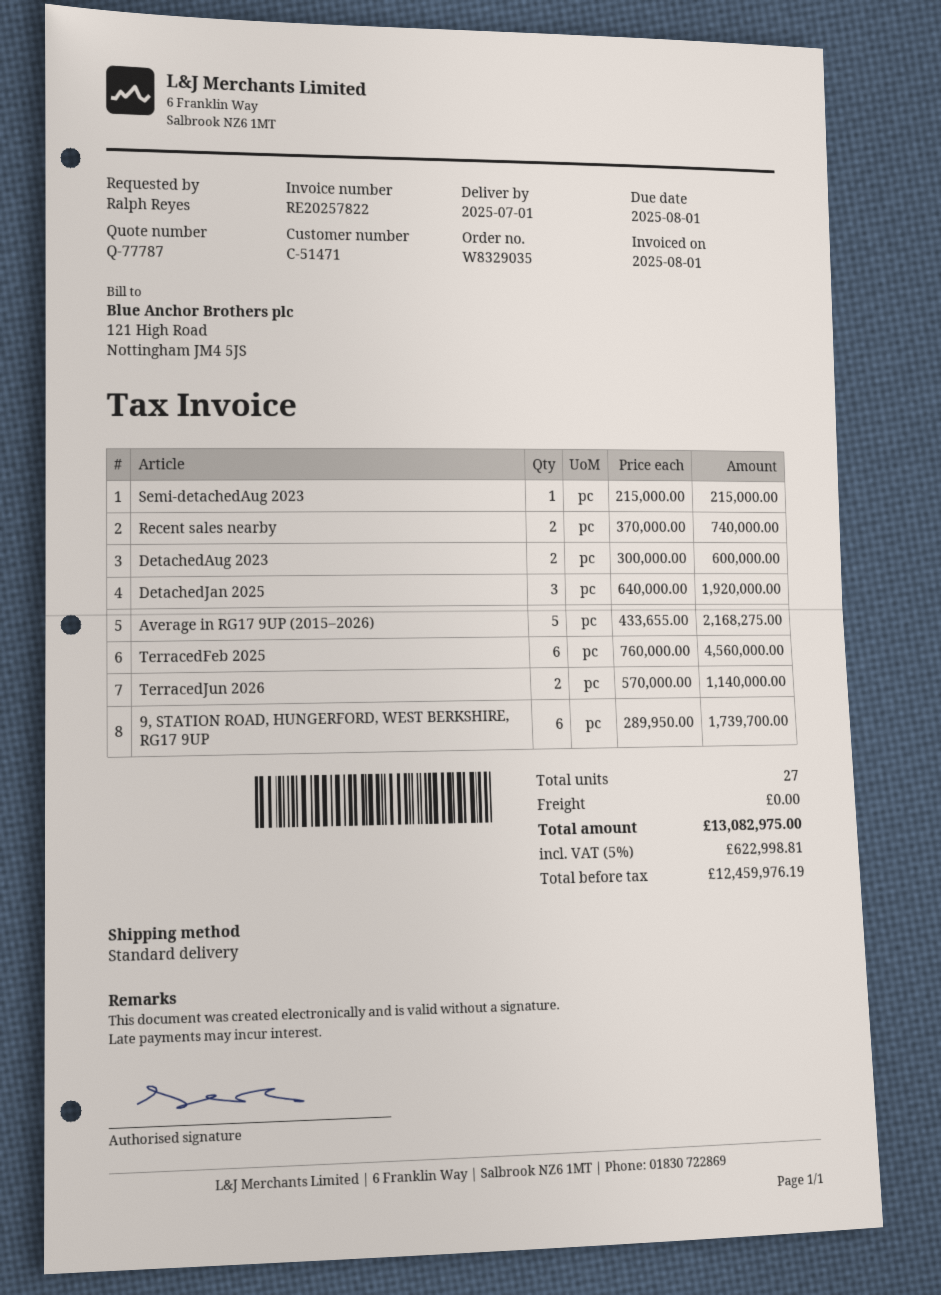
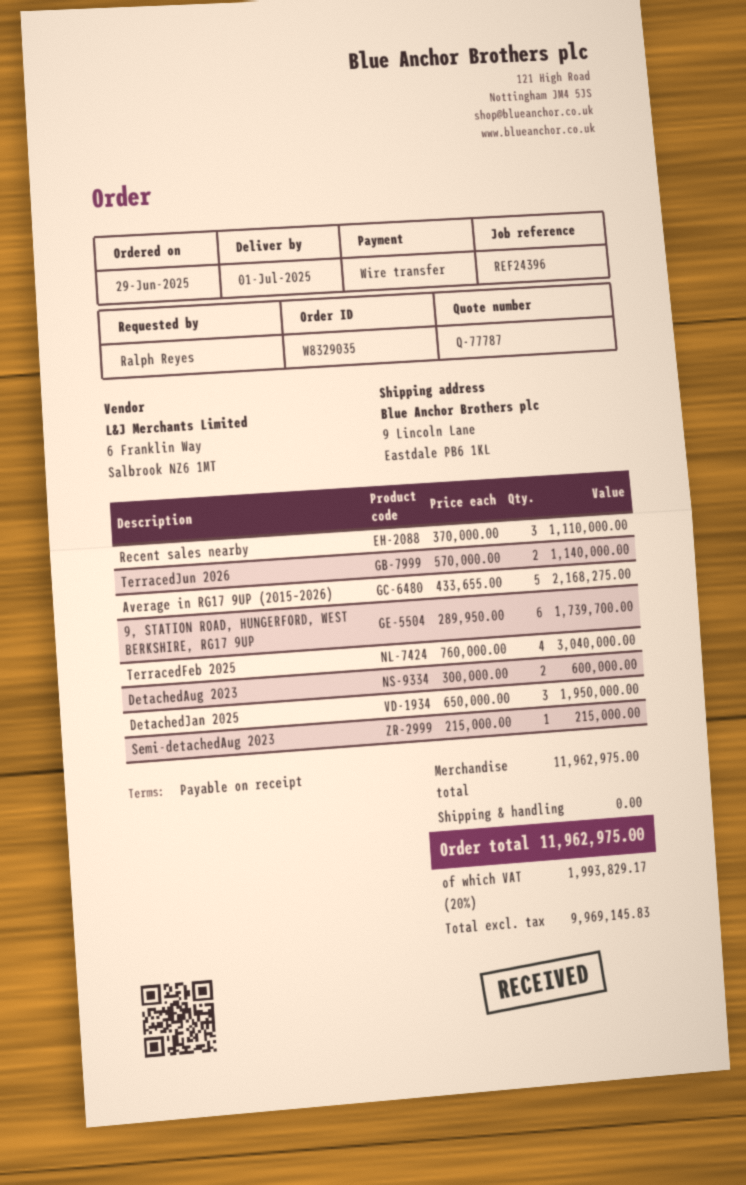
Recent sales nearby: 2 x 370000.00 = 740000.00 -> 3 x 370000.00 = 1110000.00
DetachedJan 2025: 3 x 640000.00 = 1920000.00 -> 3 x 650000.00 = 1950000.00
TerracedFeb 2025: 6 x 760000.00 = 4560000.00 -> 4 x 760000.00 = 3040000.00
net: 12459976.19 -> 9969145.83
tax: 5% = 622998.81 -> 20% = 1993829.17
total: 13082975.00 -> 11962975.00

